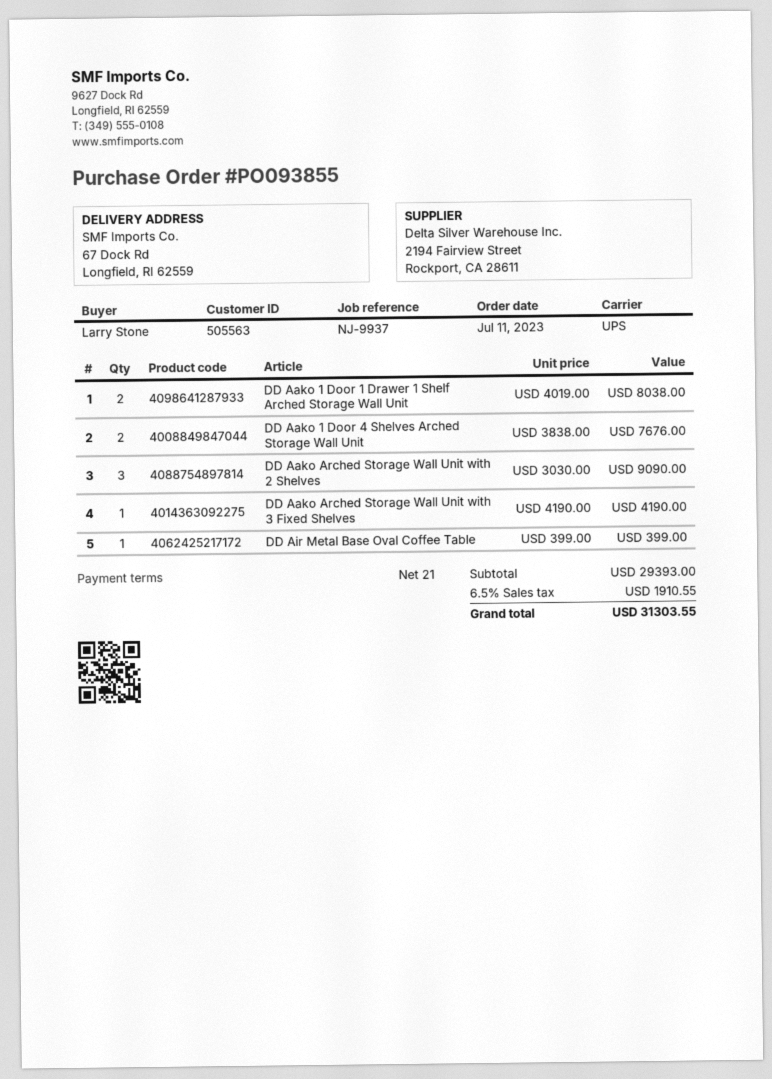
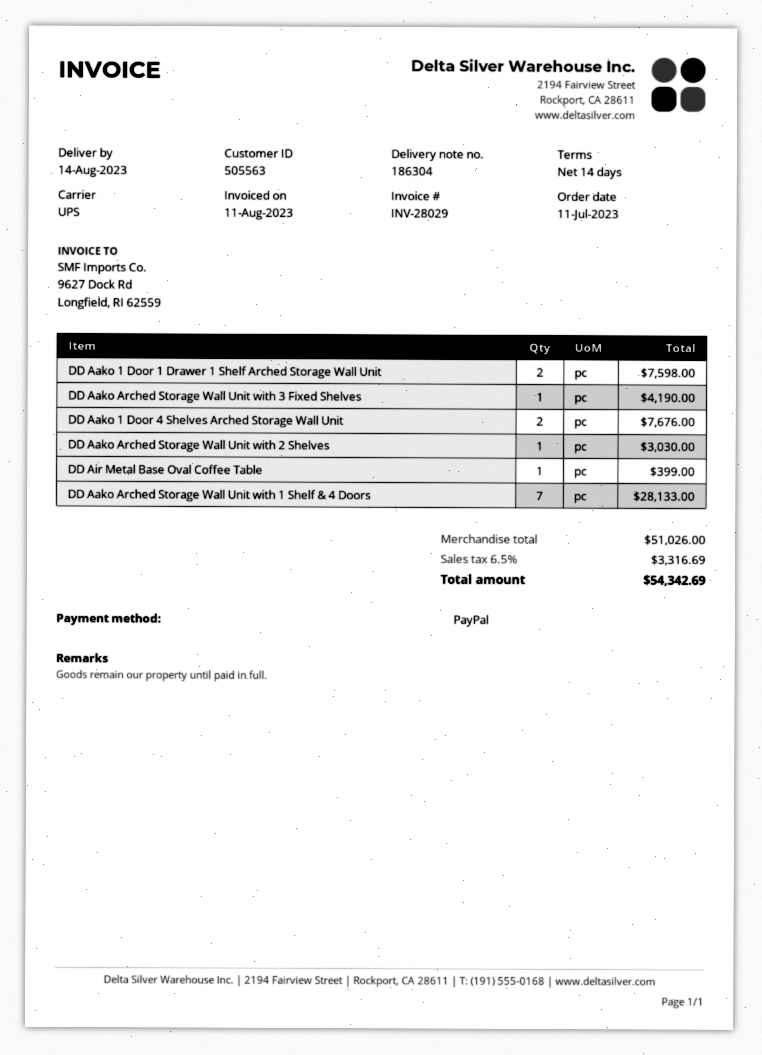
payment terms: 21 days -> 14 days
DD Aako 1 Door 1 Drawer 1 Shelf Arched Storage Wall Unit: 2 for 8038.00 -> 2 for 7598.00
DD Aako Arched Storage Wall Unit with 2 Shelves: 3 for 9090.00 -> 1 for 3030.00
DD Aako Arched Storage Wall Unit with 1 Shelf & 4 Doors: none -> 7 for 28133.00
subtotal: 29393.00 -> 51026.00
tax: 6.5% = 1910.55 -> 6.5% = 3316.69
total: 31303.55 -> 54342.69

